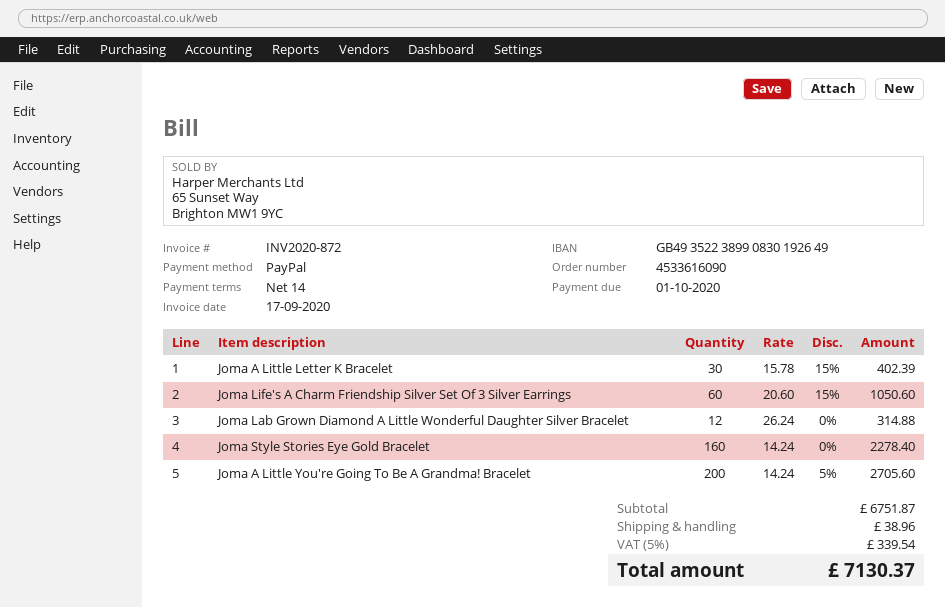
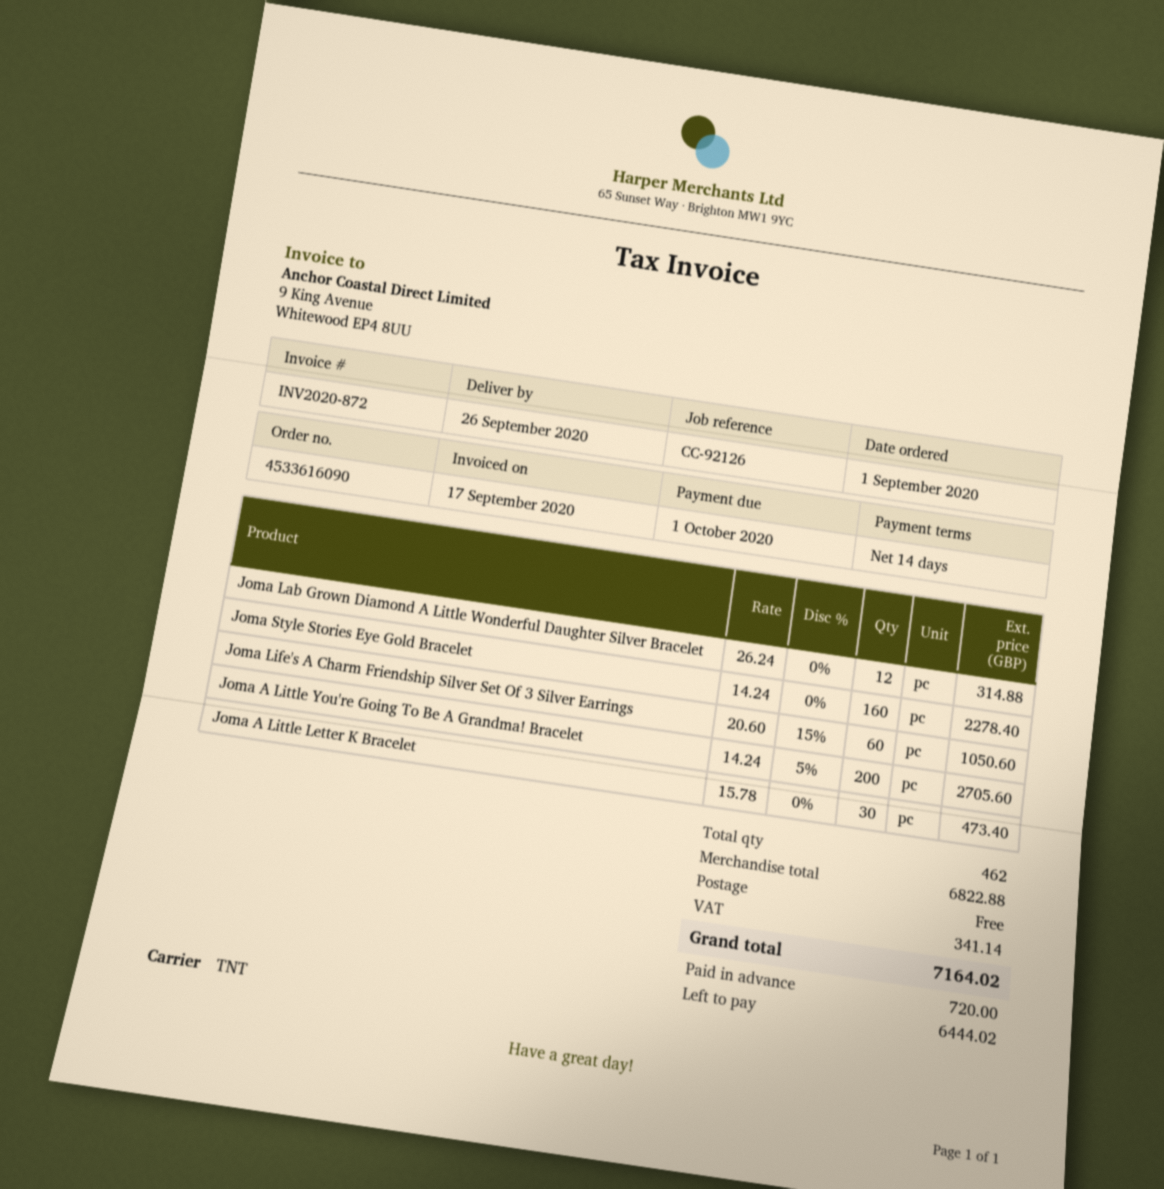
Joma A Little Letter K Bracelet: 30 x 15.78 - 15% = 402.39 -> 30 x 15.78 = 473.40
subtotal: 6751.87 -> 6822.88
shipping: 38.96 -> 0.00
tax: 339.54 -> 341.14
total: 7130.37 -> 7164.02

